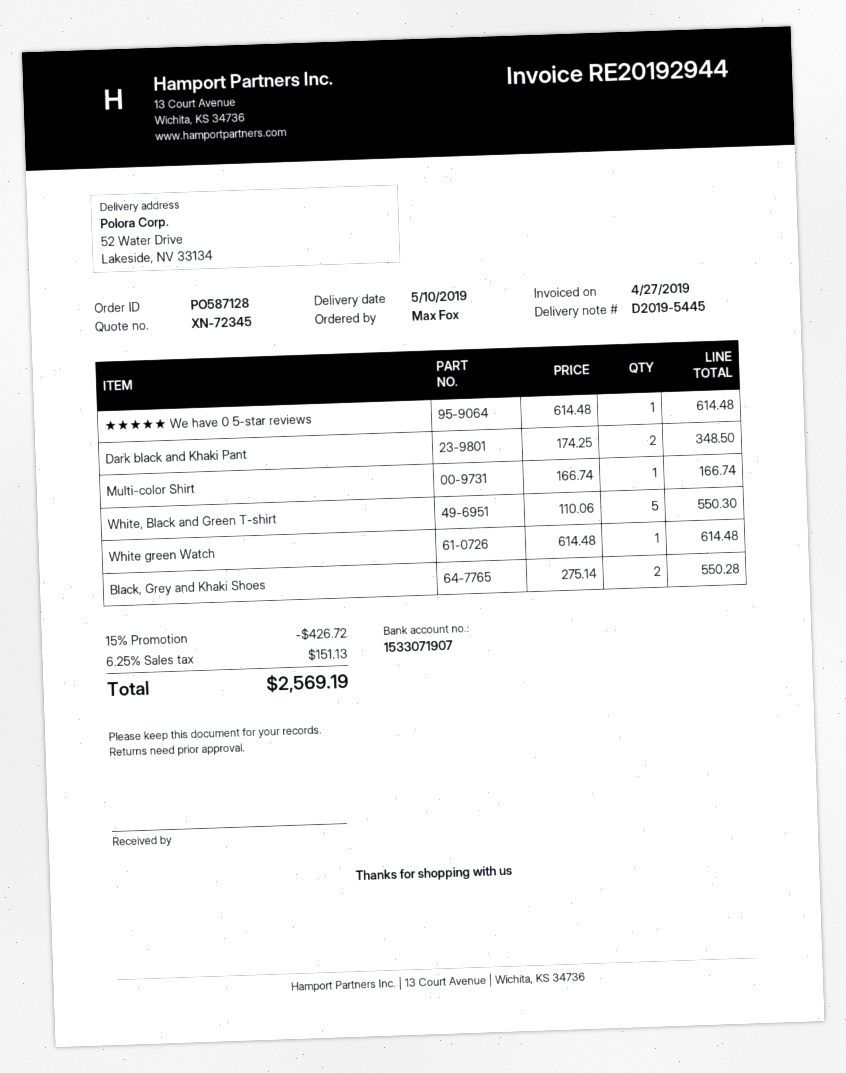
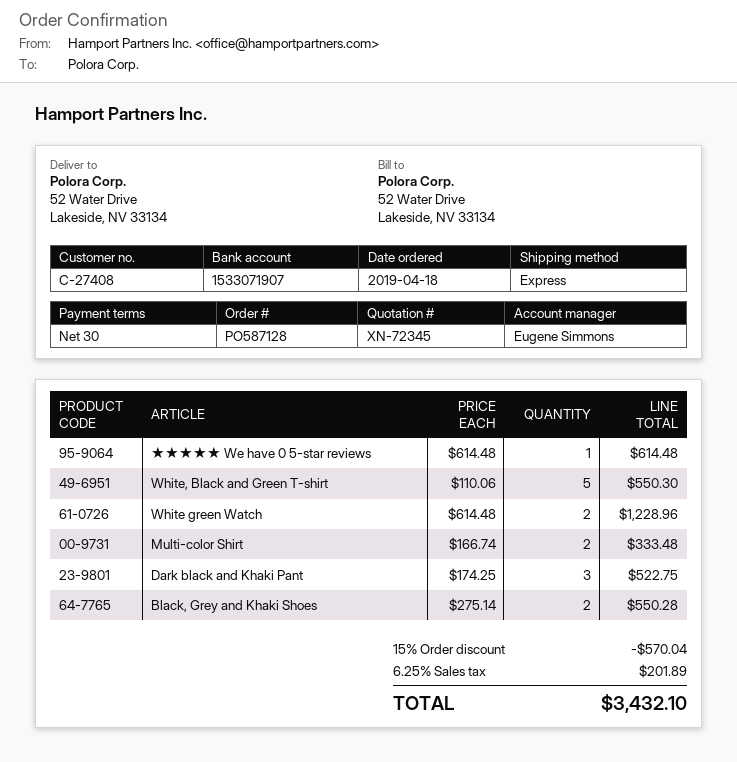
Dark black and Khaki Pant: 2 x 174.25 = 348.50 -> 3 x 174.25 = 522.75
Multi-color Shirt: 1 x 166.74 = 166.74 -> 2 x 166.74 = 333.48
White green Watch: 1 x 614.48 = 614.48 -> 2 x 614.48 = 1228.96
discount: 15% = 426.72 -> 15% = 570.04
tax: 6.25% = 151.13 -> 6.25% = 201.89
total: 2569.19 -> 3432.10

